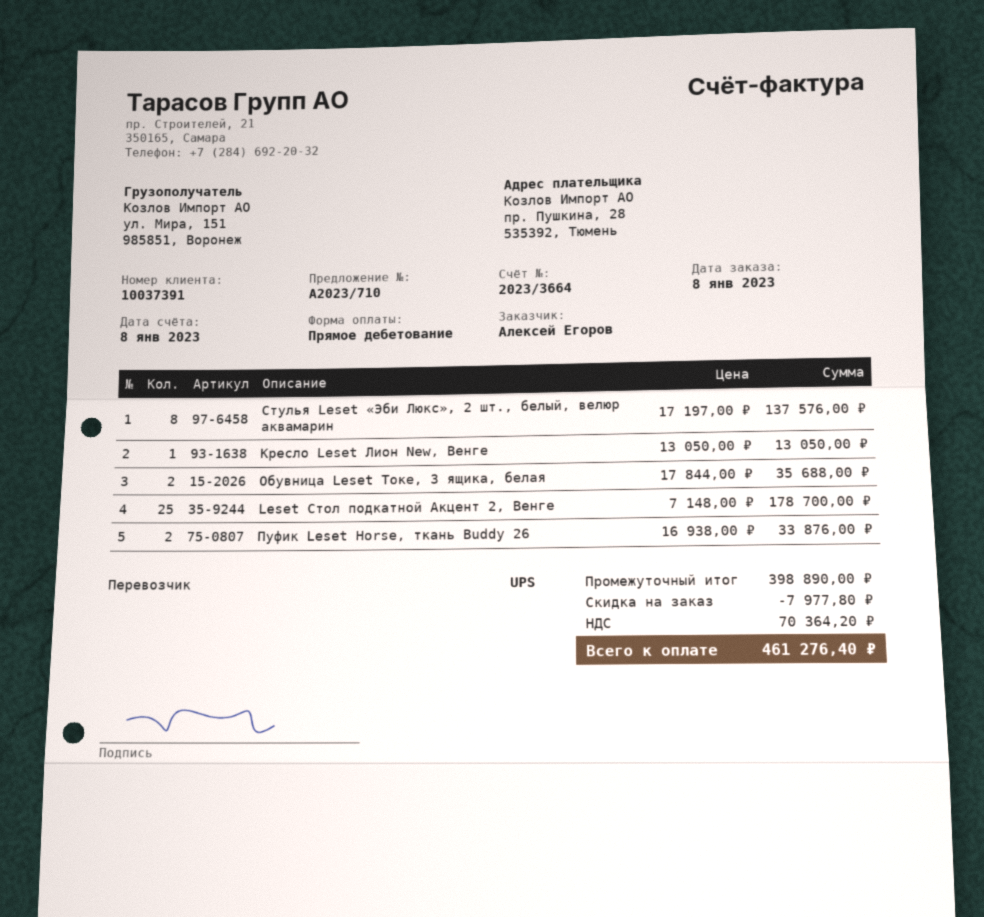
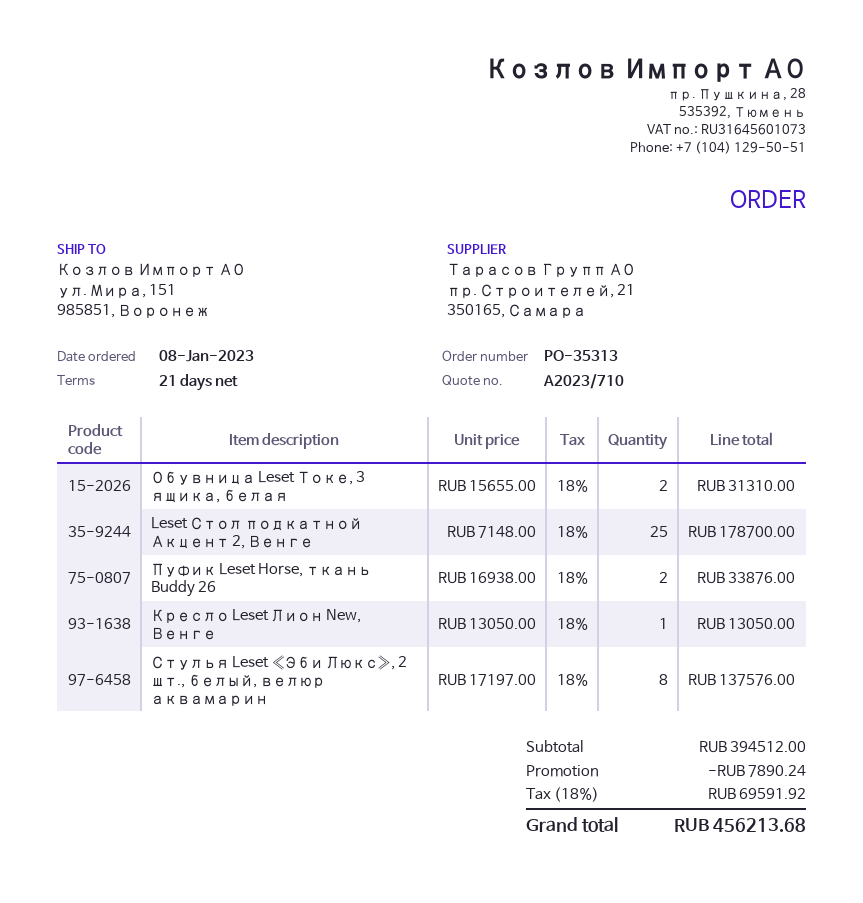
Обувница Leset Токе, 3 ящика, белая: 2 x 17844.00 = 35688.00 -> 2 x 15655.00 = 31310.00
subtotal: 398890.00 -> 394512.00
discount: 7977.80 -> 7890.24
tax: 70364.20 -> 69591.92
total: 461276.40 -> 456213.68

